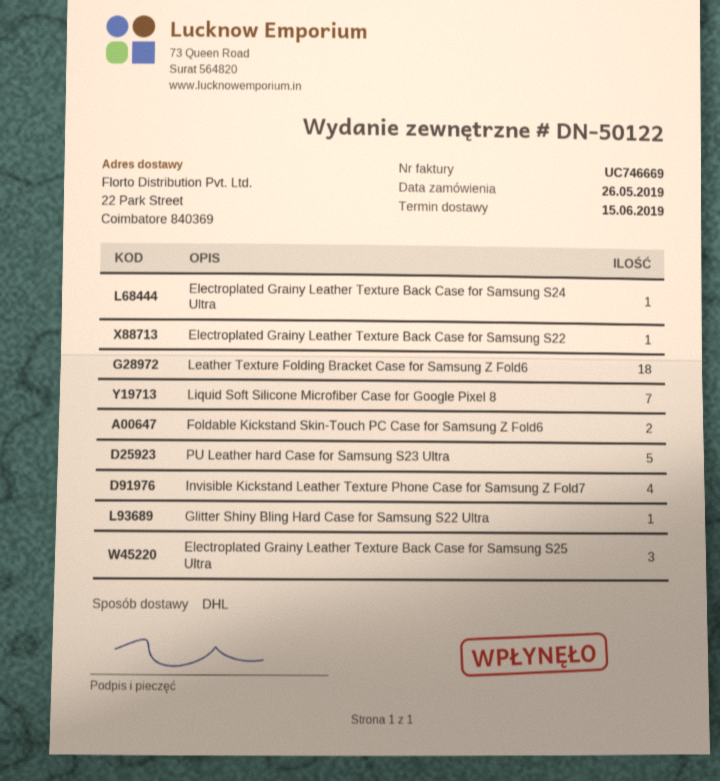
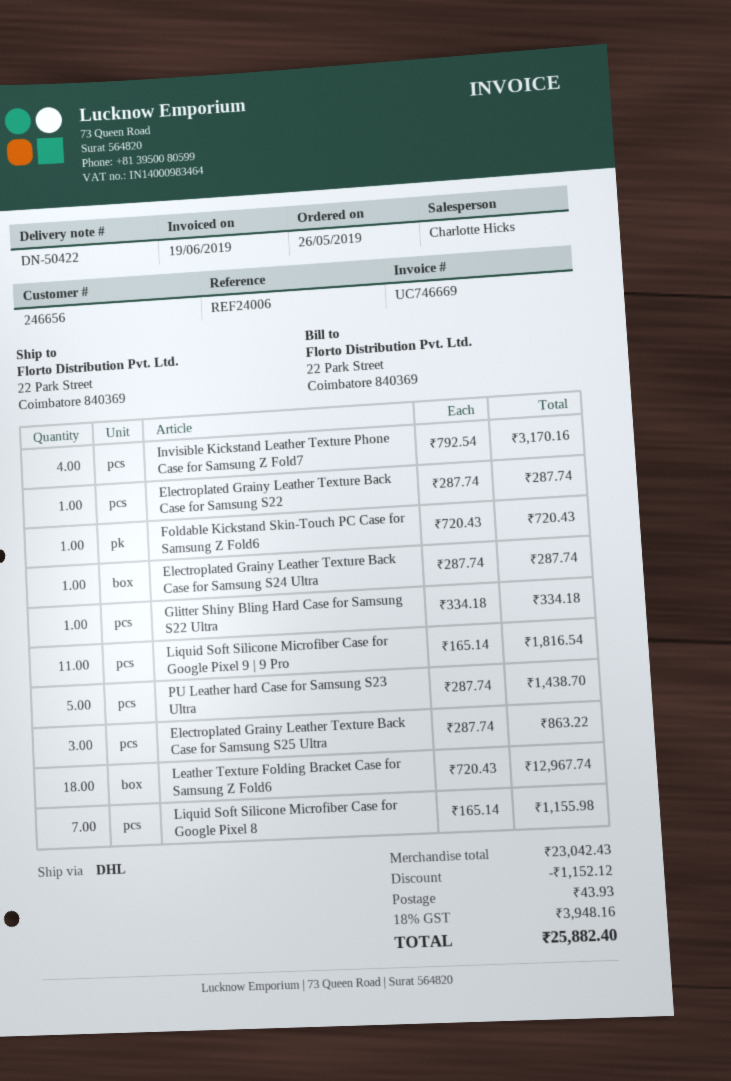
delivery note number: DN-50122 -> DN-50422
Foldable Kickstand Skin-Touch PC Case for Samsung Z Fold6: 2 -> 1
Liquid Soft Silicone Microfiber Case for Google Pixel 9 | 9 Pro: none -> 11

